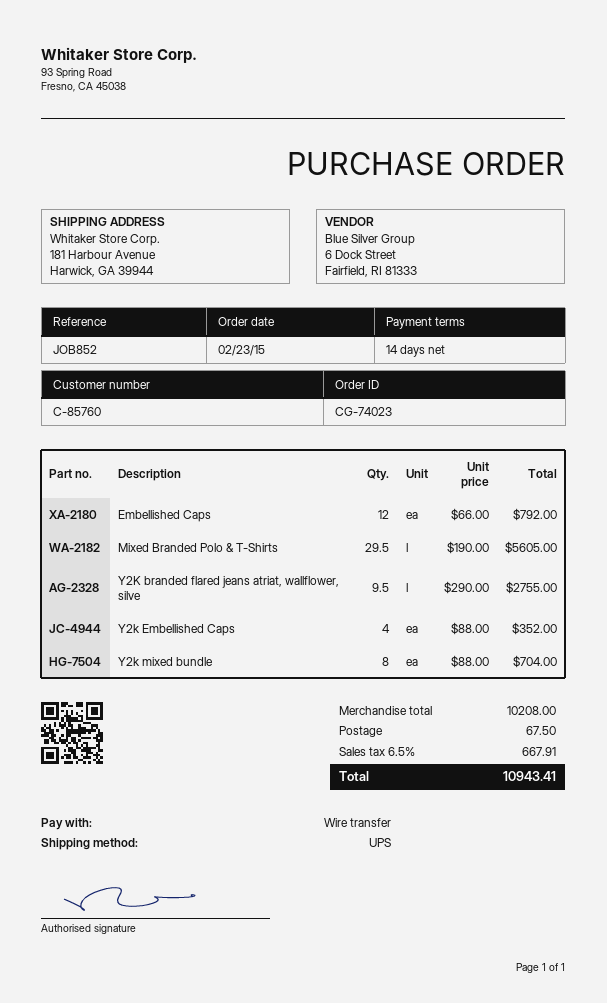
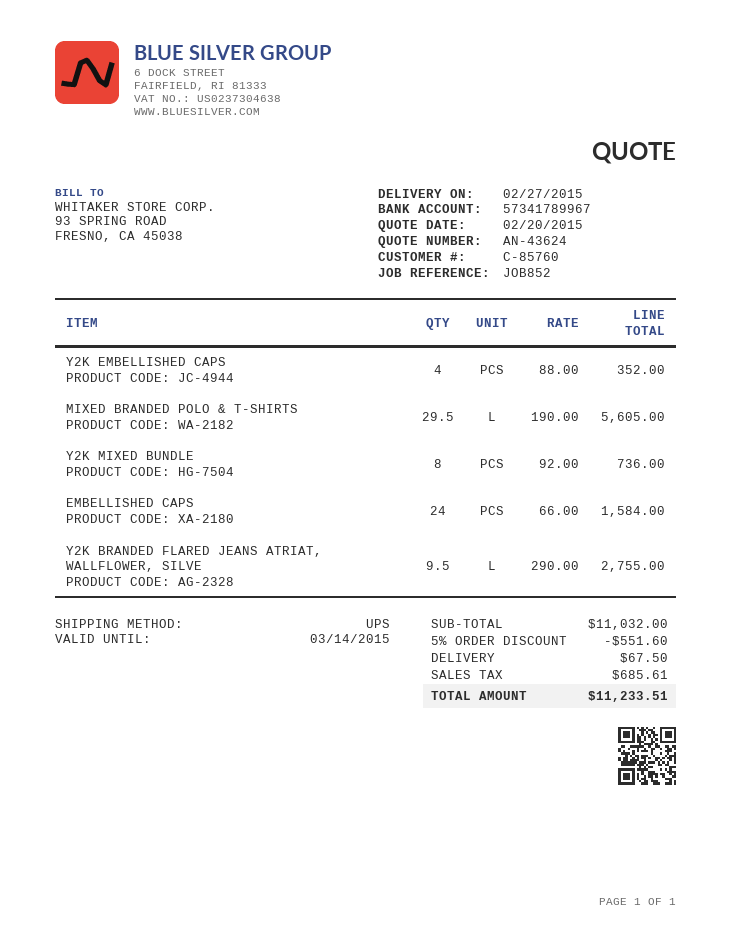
Embellished Caps: 12 x 66.00 = 792.00 -> 24 x 66.00 = 1584.00
Y2k mixed bundle: 8 x 88.00 = 704.00 -> 8 x 92.00 = 736.00
subtotal: 10208.00 -> 11032.00
discount: none -> 5% = 551.60
tax: 667.91 -> 685.61
total: 10943.41 -> 11233.51

